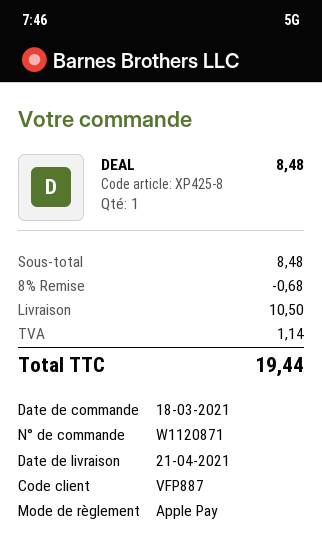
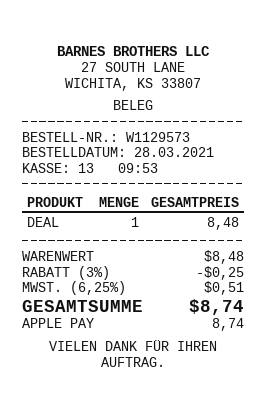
order number: W1120871 -> W1129573
order date: 2021-03-18 -> 2021-03-28
discount: 8% = 0.68 -> 3% = 0.25
shipping: 10.50 -> none
tax: 1.14 -> 0.51
total: 19.44 -> 8.74

